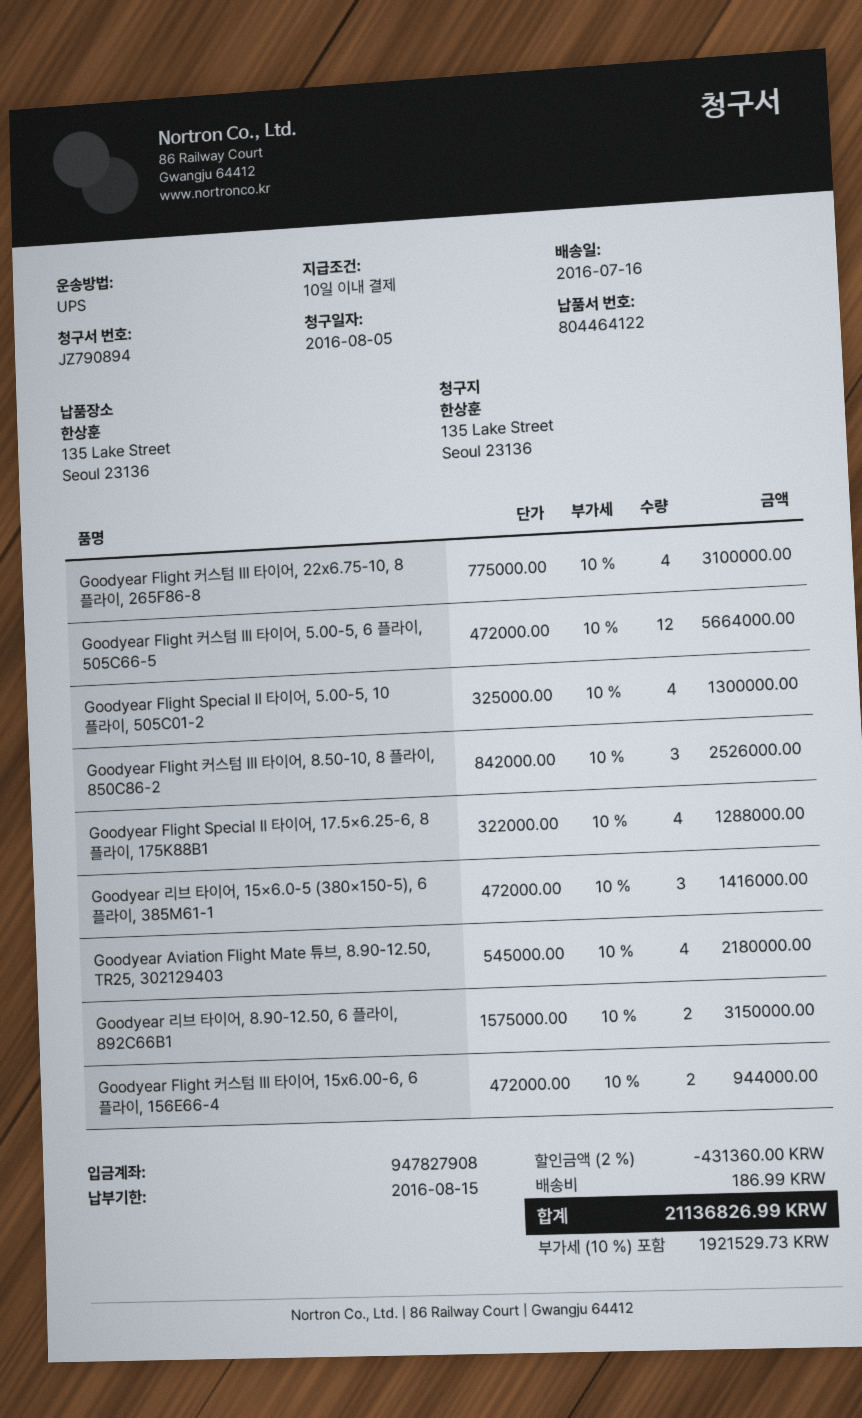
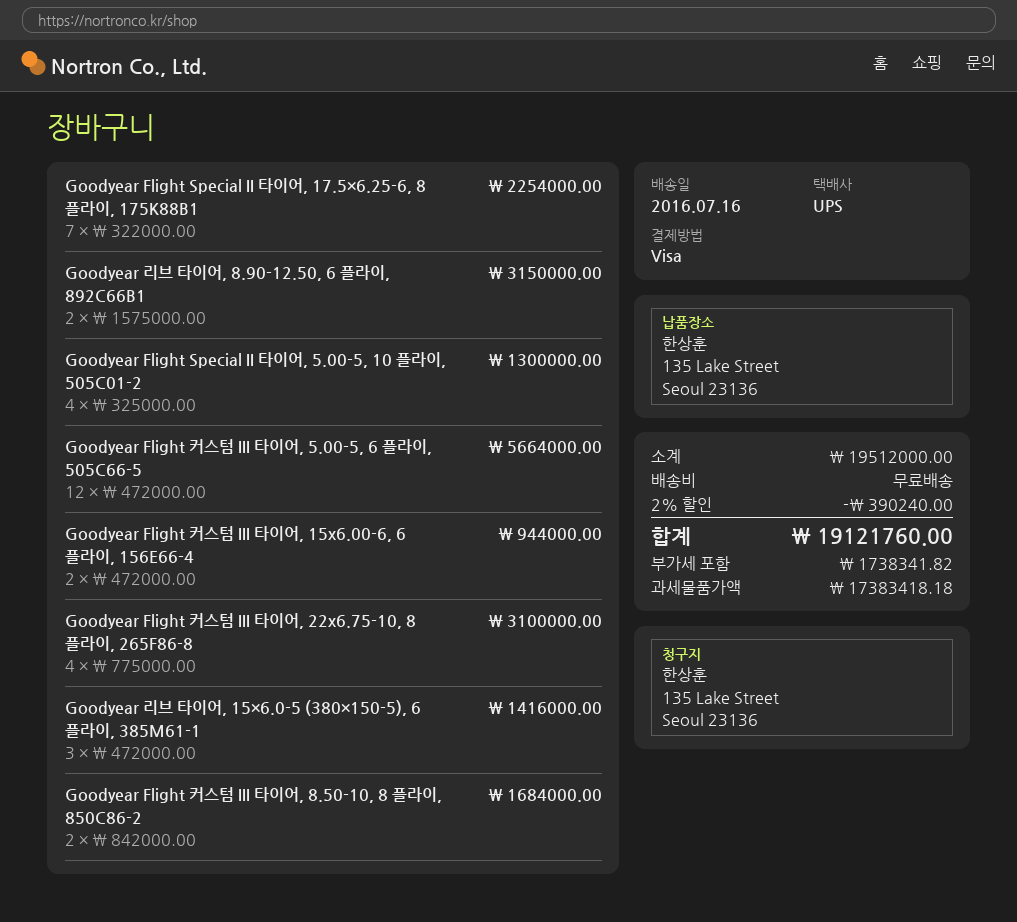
Goodyear Flight 커스텀 III 타이어, 8.50-10, 8 플라이, 850C86-2: 3 x 842000.00 = 2526000.00 -> 2 x 842000.00 = 1684000.00
Goodyear Flight Special II 타이어, 17.5×6.25-6, 8 플라이, 175K88B1: 4 x 322000.00 = 1288000.00 -> 7 x 322000.00 = 2254000.00
Goodyear Aviation Flight Mate 튜브, 8.90-12.50, TR25, 302129403: 4 x 545000.00 = 2180000.00 -> none
discount: 2% = 431360.00 -> 2% = 390240.00
shipping: 186.99 -> 0.00
tax: 1921529.73 -> 1738341.82
total: 21136826.99 -> 19121760.00

